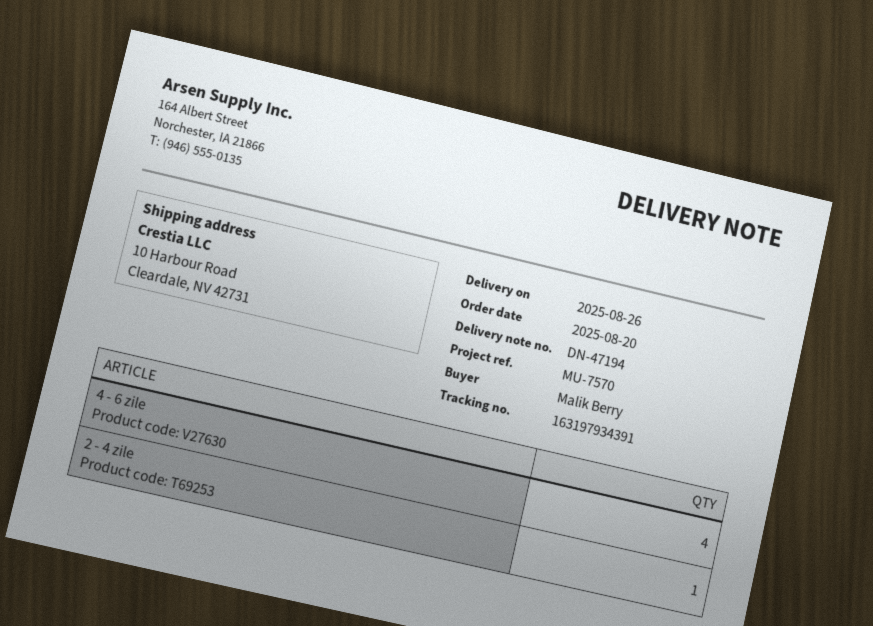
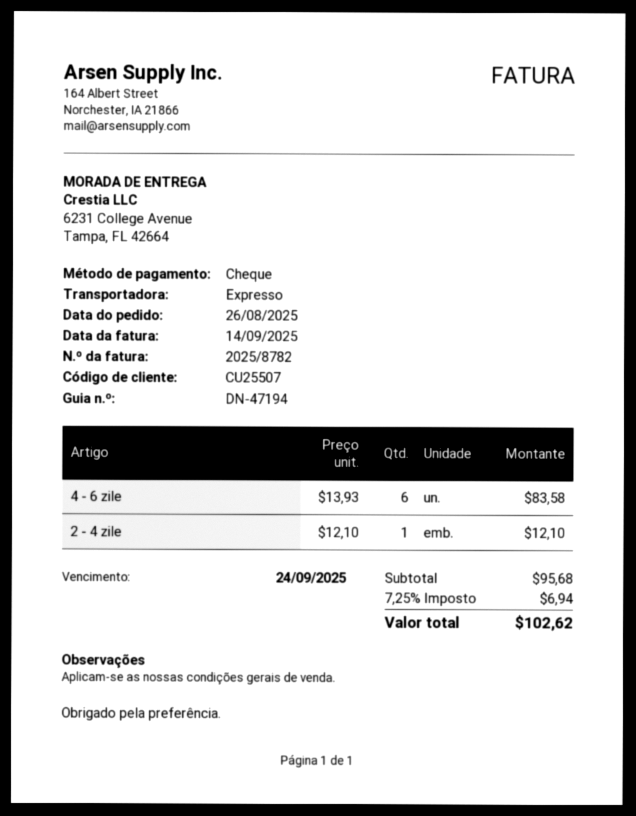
order date: 2025-08-20 -> 2025-08-26
ship to: 10 Harbour Road, Cleardale, NV 42731 -> 6231 College Avenue, Tampa, FL 42664
4 - 6 zile: 4 -> 6

